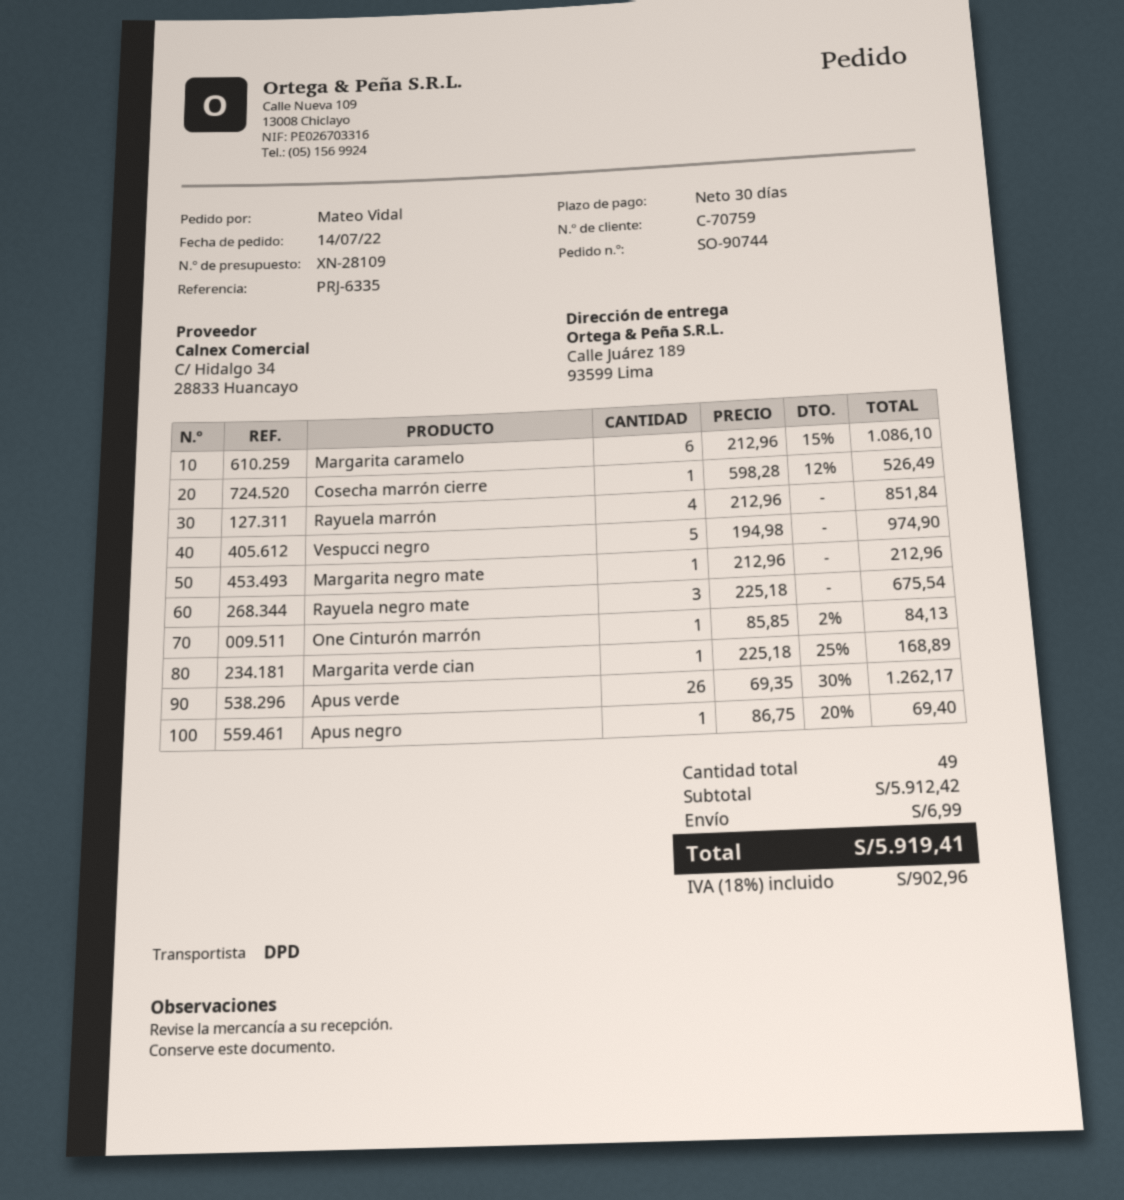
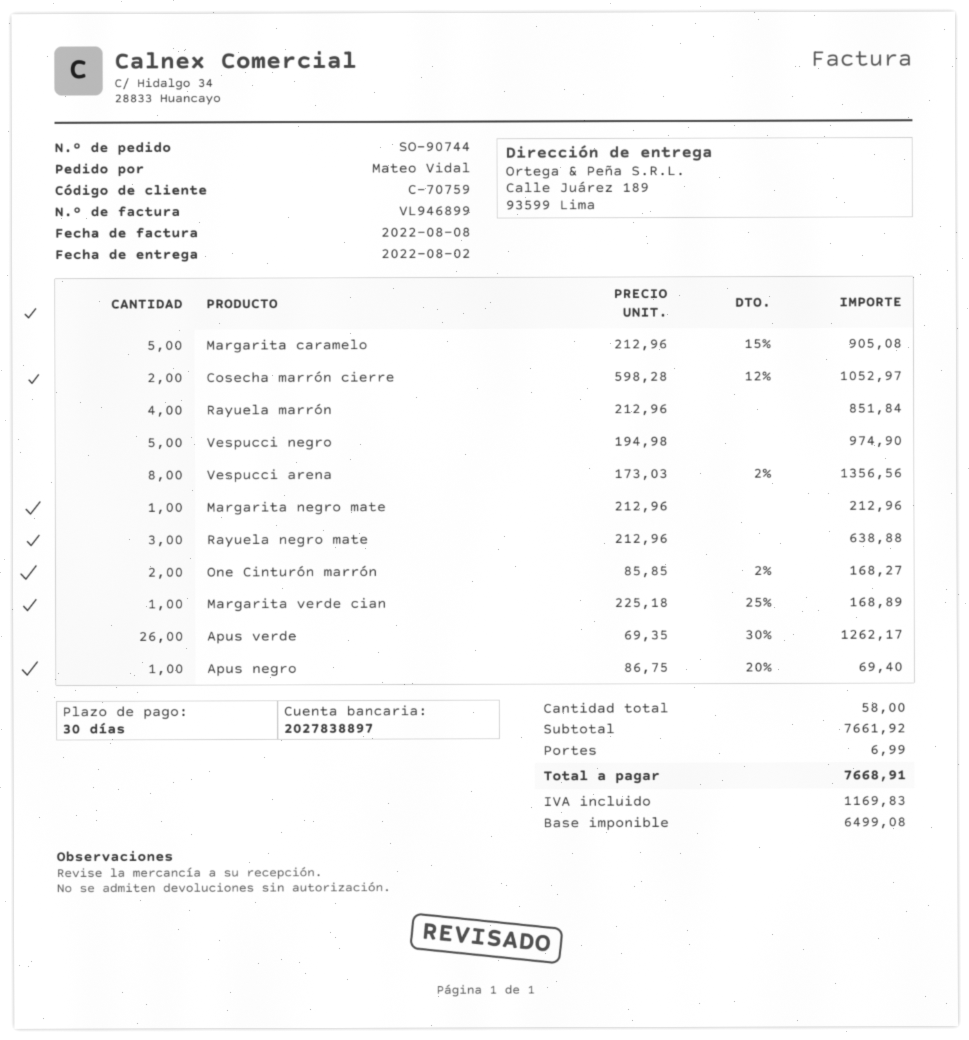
Margarita caramelo: 6 x 212.96 - 15% = 1086.10 -> 5 x 212.96 - 15% = 905.08
Cosecha marrón cierre: 1 x 598.28 - 12% = 526.49 -> 2 x 598.28 - 12% = 1052.97
Rayuela negro mate: 3 x 225.18 = 675.54 -> 3 x 212.96 = 638.88
One Cinturón marrón: 1 x 85.85 - 2% = 84.13 -> 2 x 85.85 - 2% = 168.27
Vespucci arena: none -> 8 x 173.03 - 2% = 1356.56
total quantity: 49 -> 58
subtotal: 5912.42 -> 7661.92
tax: 902.96 -> 1169.83
total: 5919.41 -> 7668.91

